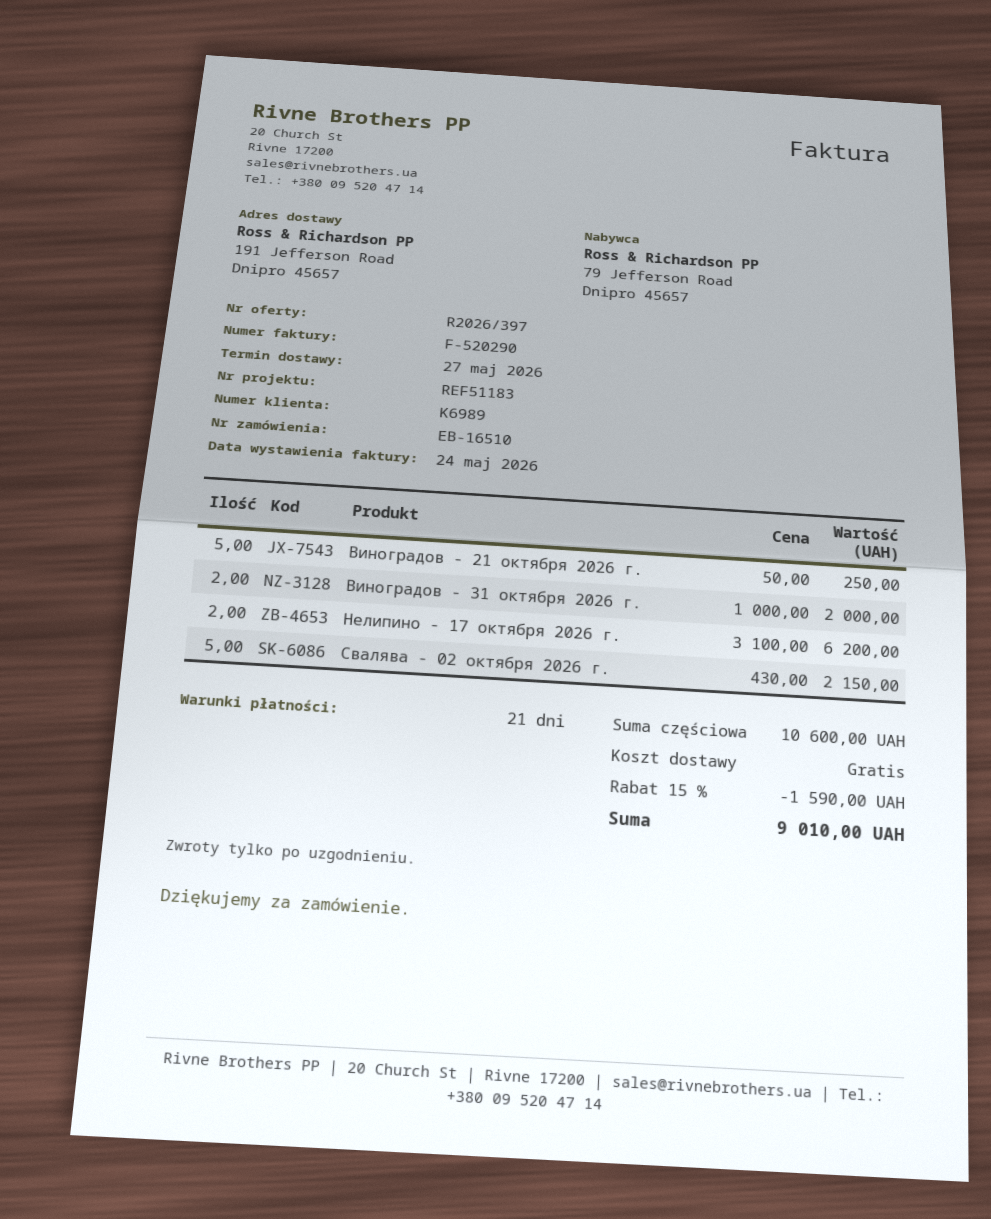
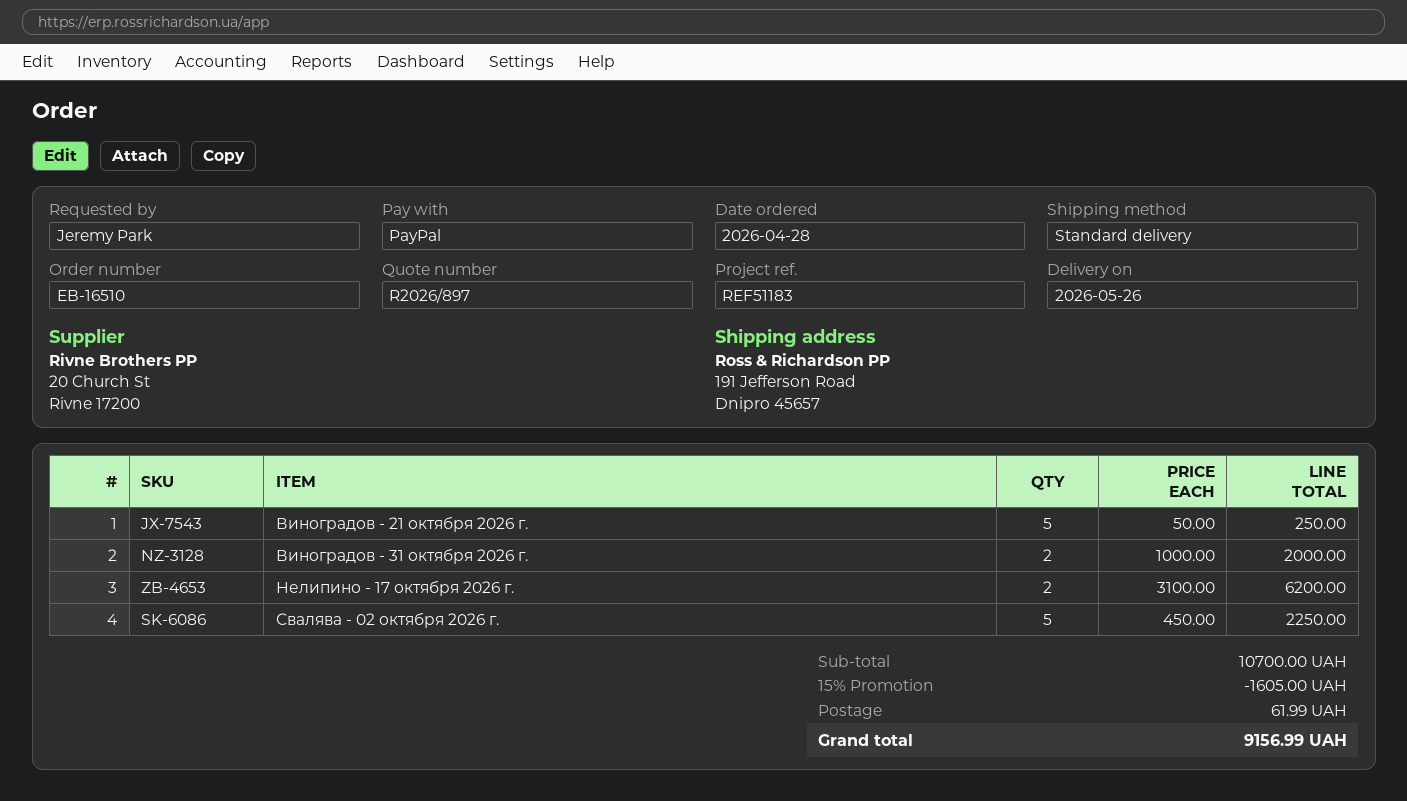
quote number: R2026/397 -> R2026/897
delivery date: 2026-05-27 -> 2026-05-26
Свалява - 02 октября 2026 г.: 5 x 430.00 = 2150.00 -> 5 x 450.00 = 2250.00
subtotal: 10600.00 -> 10700.00
discount: 15% = 1590.00 -> 15% = 1605.00
shipping: 0.00 -> 61.99
total: 9010.00 -> 9156.99

